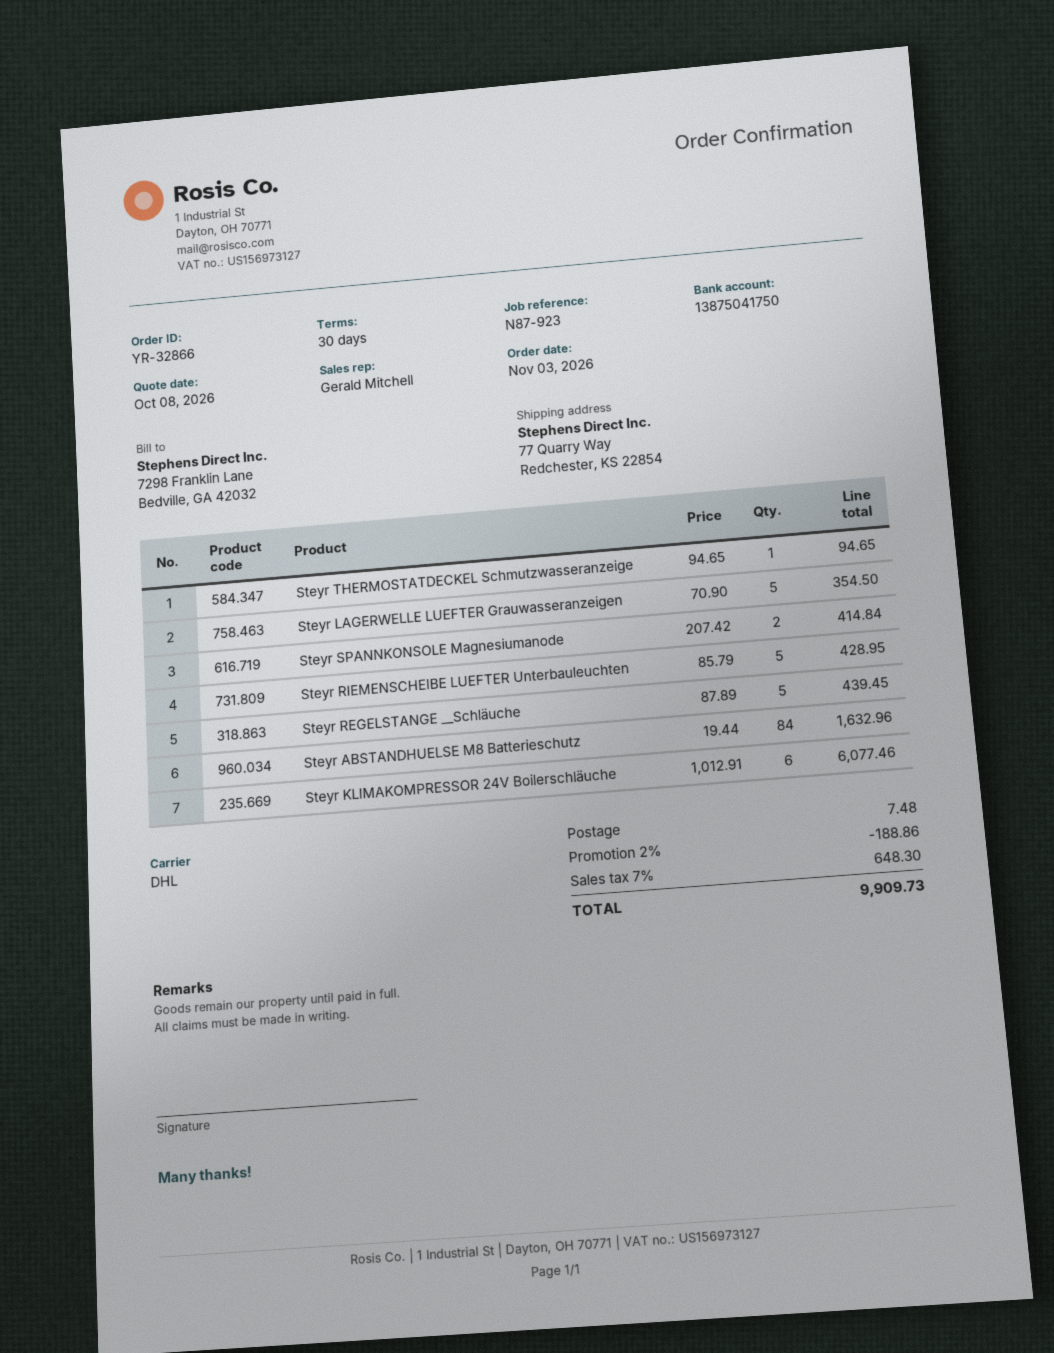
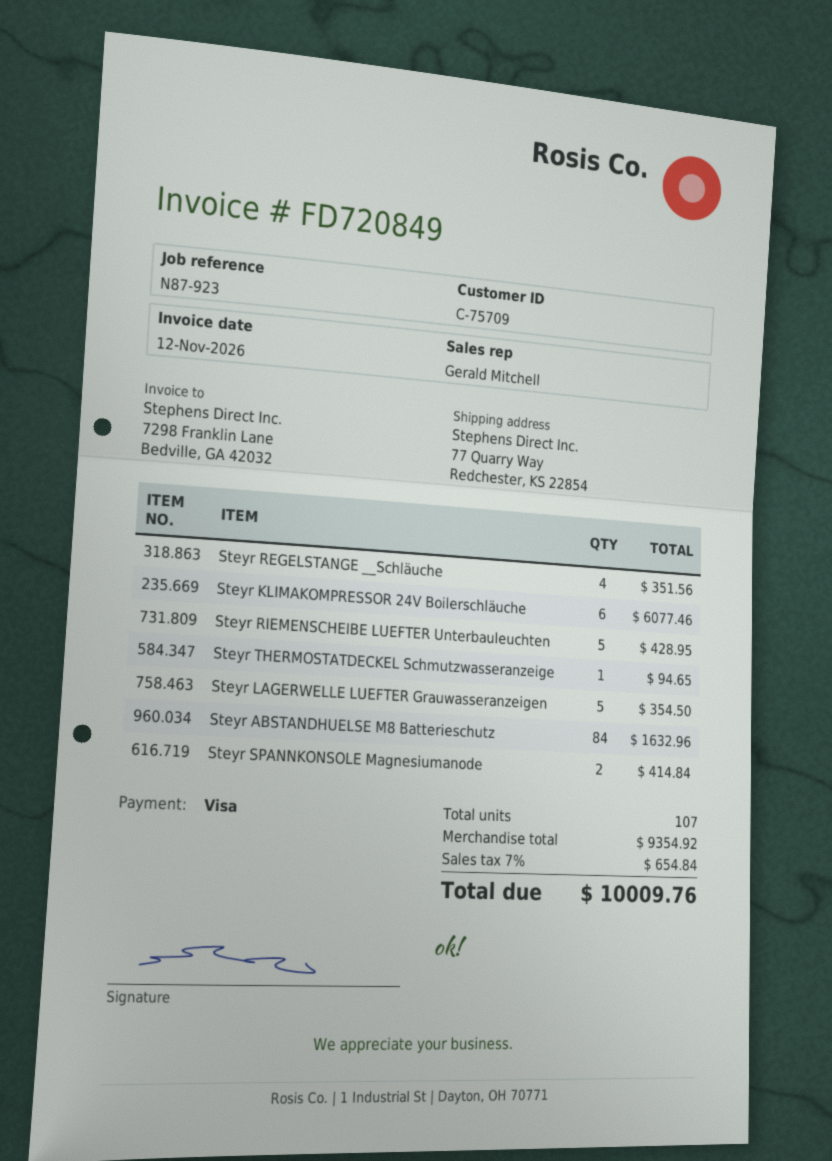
Steyr REGELSTANGE __Schläuche: 5 for 439.45 -> 4 for 351.56
discount: 2% = 188.86 -> none
shipping: 7.48 -> none
tax: 7% = 648.30 -> 7% = 654.84
total: 9909.73 -> 10009.76

